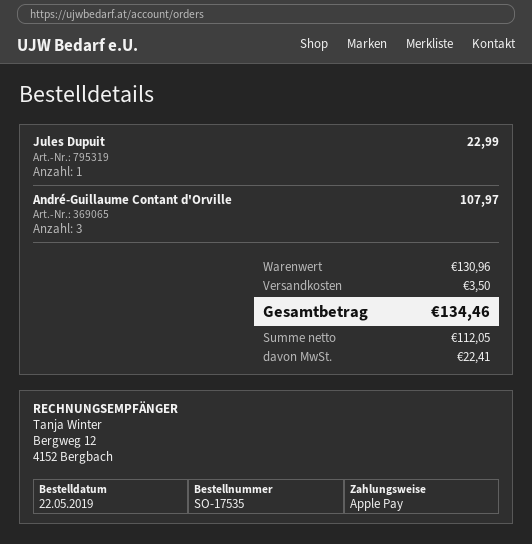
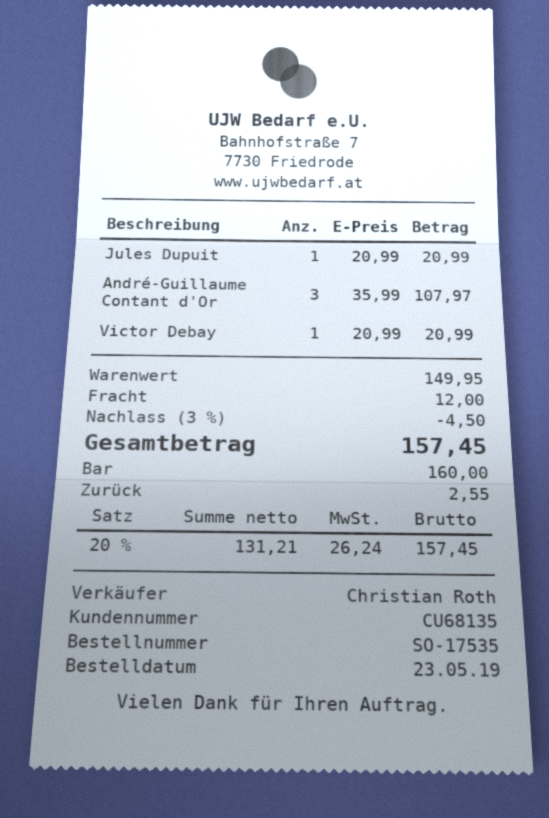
order date: 2019-05-22 -> 2019-05-23
payment method: Apple Pay -> cash
Jules Dupuit: 1 for 22.99 -> 1 for 20.99
Victor Debay: none -> 1 for 20.99
subtotal: 130.96 -> 149.95
discount: none -> 3% = 4.50
shipping: 3.50 -> 12.00
net: 112.05 -> 131.21
tax: 22.41 -> 26.24
total: 134.46 -> 157.45

